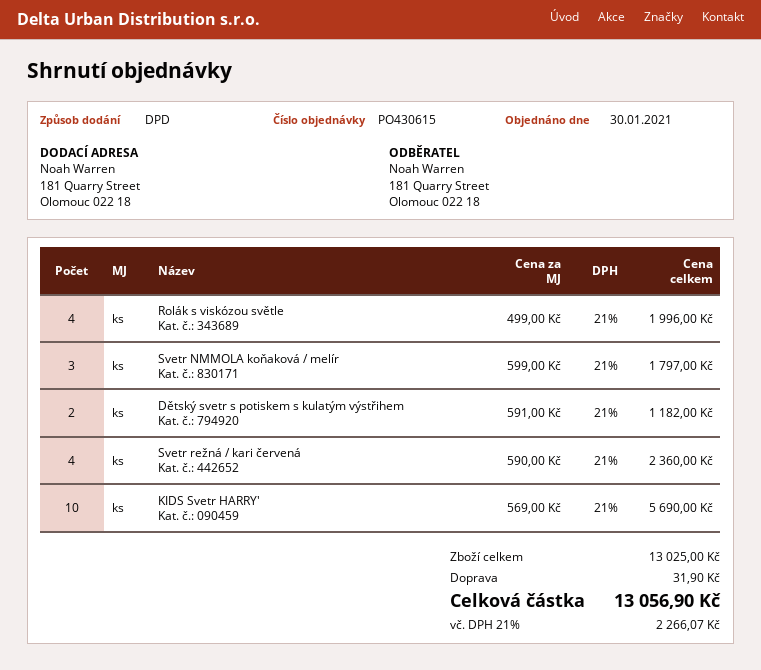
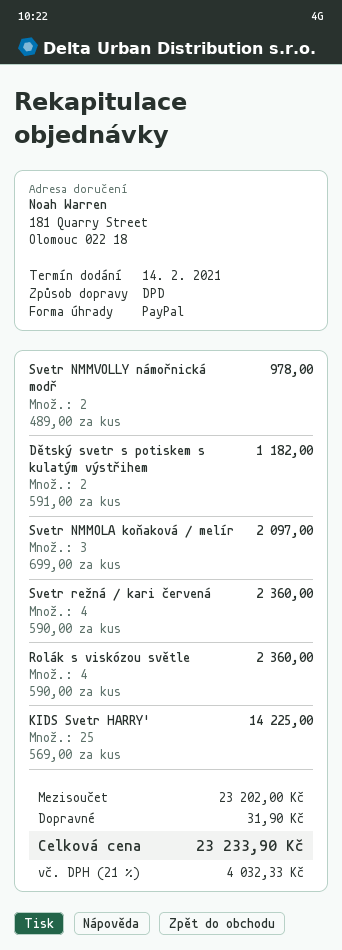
Rolák s viskózou světle: 4 x 499.00 = 1996.00 -> 4 x 590.00 = 2360.00
Svetr NMMOLA koňaková / melír: 3 x 599.00 = 1797.00 -> 3 x 699.00 = 2097.00
KIDS Svetr HARRY': 10 x 569.00 = 5690.00 -> 25 x 569.00 = 14225.00
Svetr NMMVOLLY námořnická modř: none -> 2 x 489.00 = 978.00
subtotal: 13025.00 -> 23202.00
tax: 21% = 2266.07 -> 21% = 4032.33
total: 13056.90 -> 23233.90

